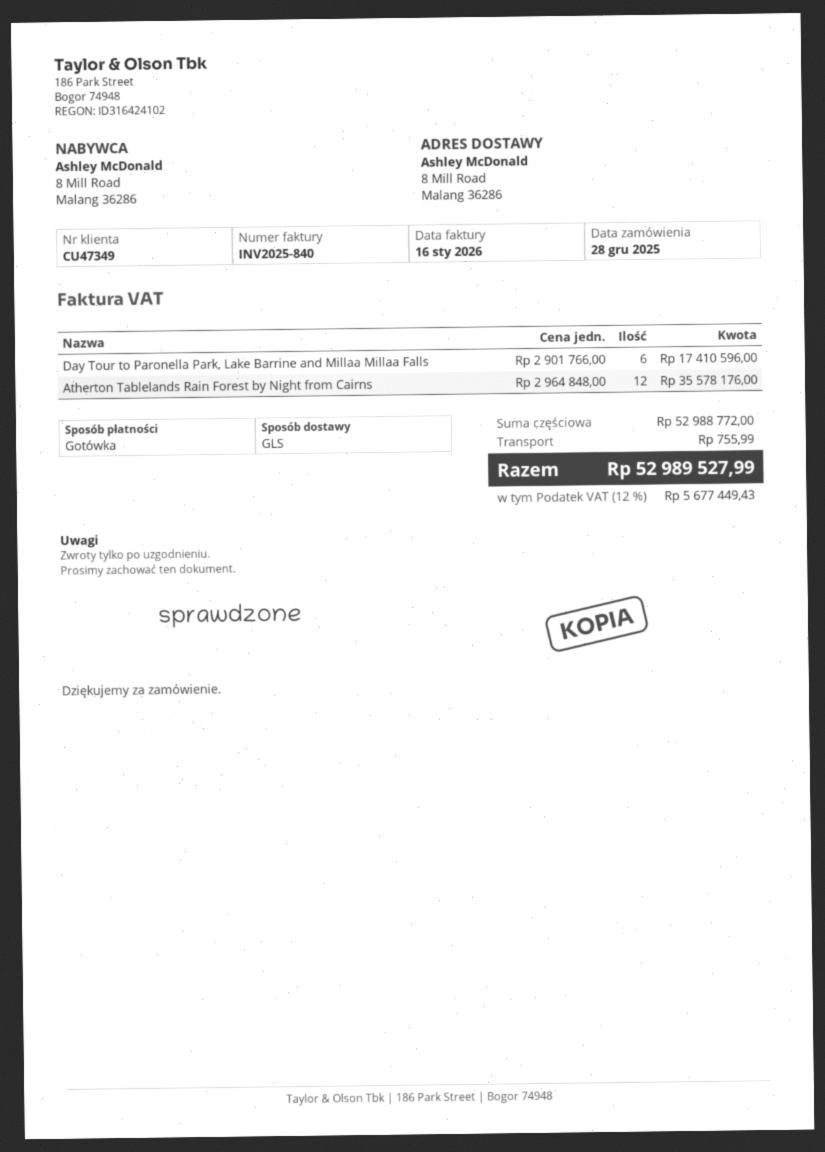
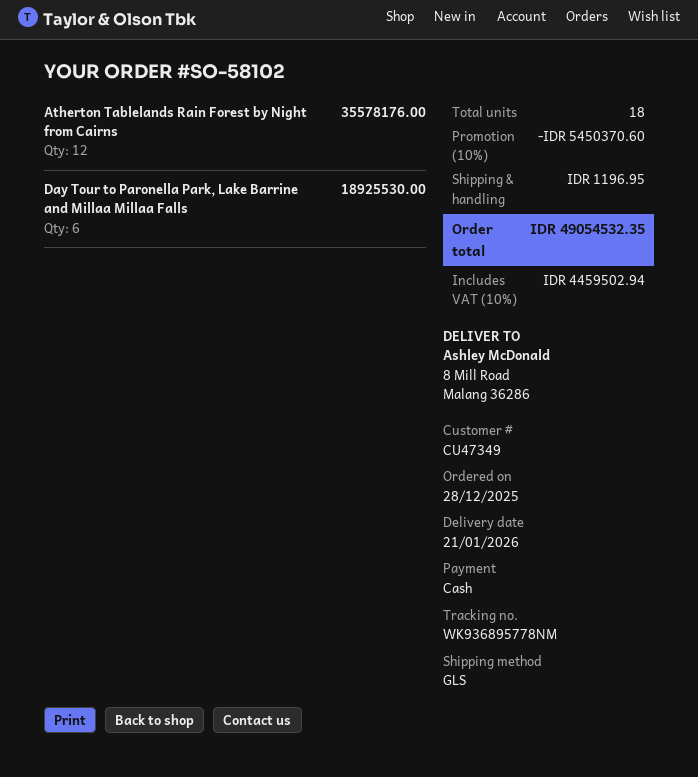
Day Tour to Paronella Park, Lake Barrine and Millaa Millaa Falls: 6 for 17410596.00 -> 6 for 18925530.00
discount: none -> 10% = 5450370.60
shipping: 755.99 -> 1196.95
tax: 12% = 5677449.43 -> 10% = 4459502.94
total: 52989527.99 -> 49054532.35

